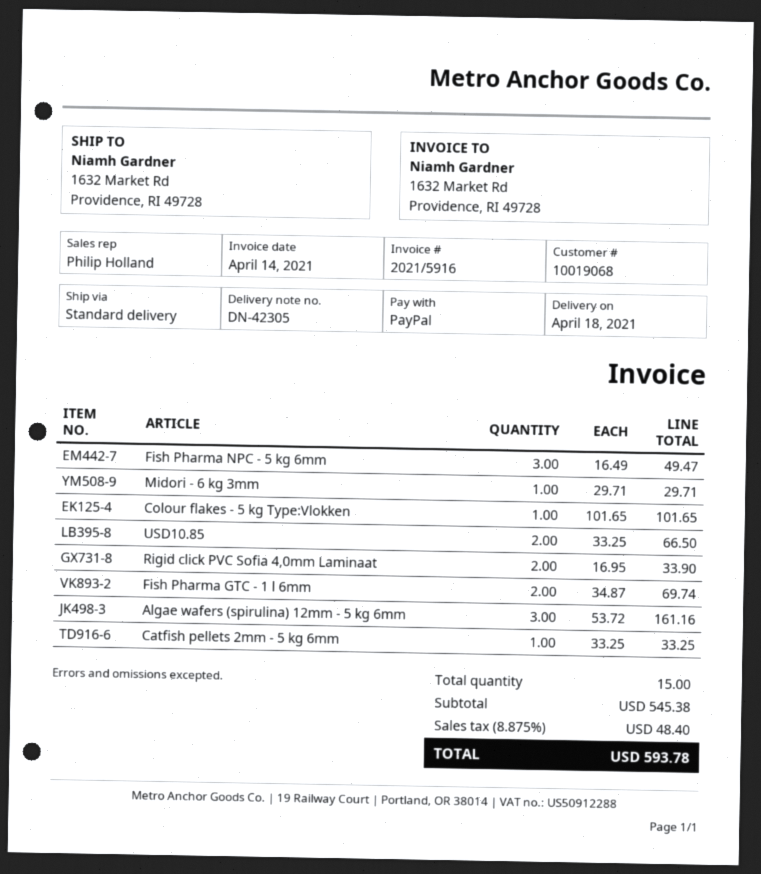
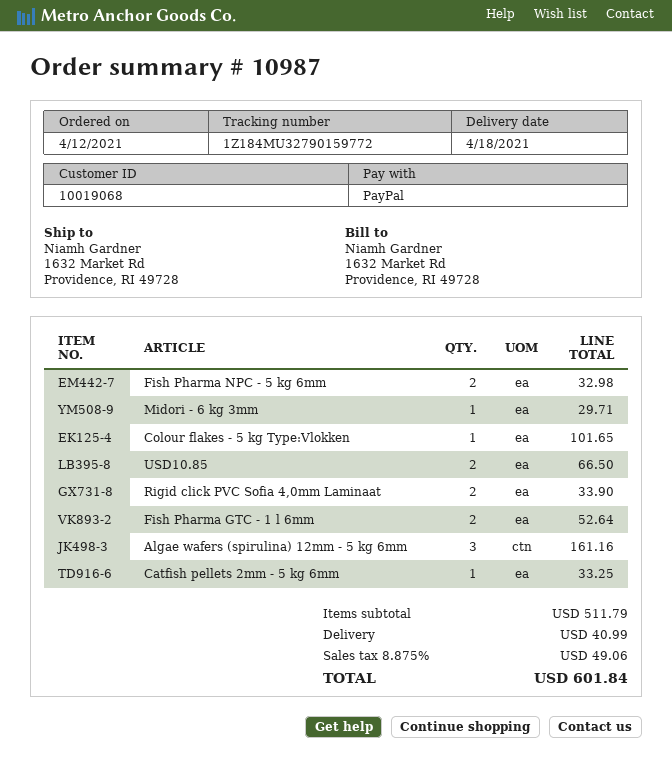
Fish Pharma NPC - 5 kg 6mm: 3 for 49.47 -> 2 for 32.98
Fish Pharma GTC - 1 l 6mm: 2 for 69.74 -> 2 for 52.64
subtotal: 545.38 -> 511.79
shipping: none -> 40.99
tax: 8.875% = 48.40 -> 8.875% = 49.06
total: 593.78 -> 601.84

